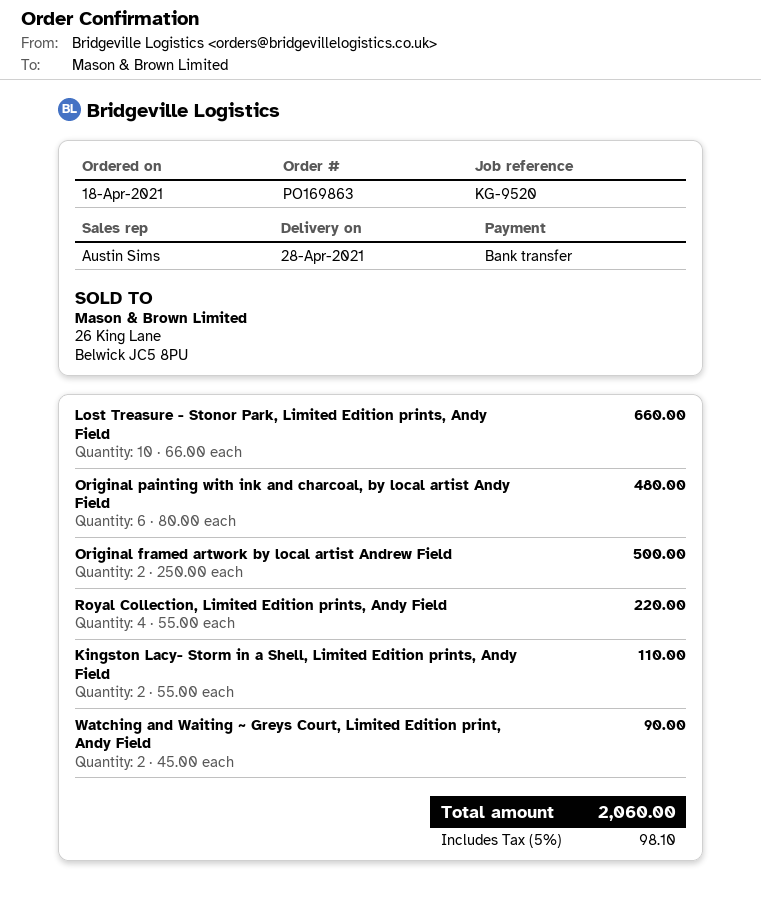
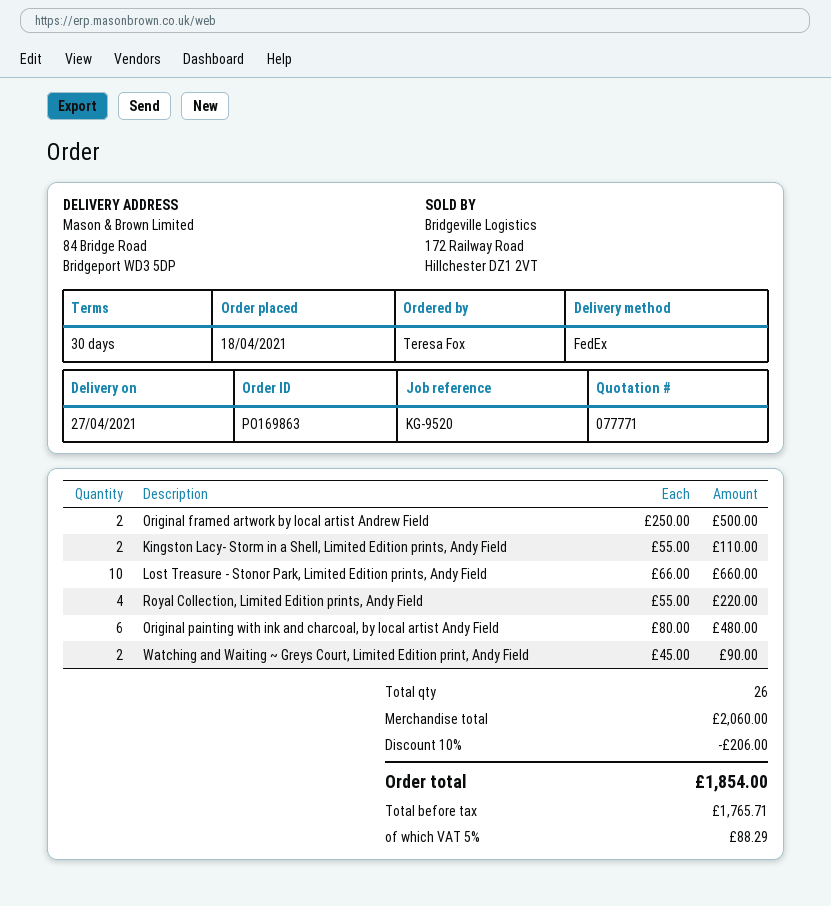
delivery date: 2021-04-28 -> 2021-04-27
discount: none -> 10% = 206.00
tax: 5% = 98.10 -> 5% = 88.29
total: 2060.00 -> 1854.00

